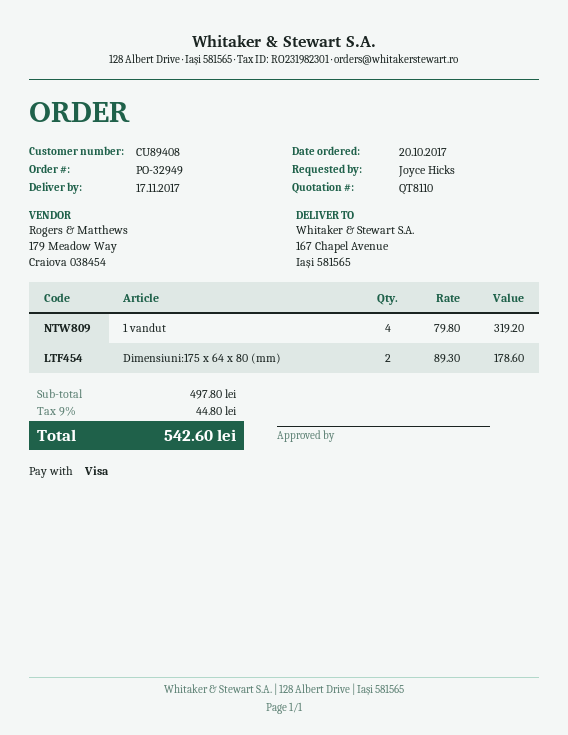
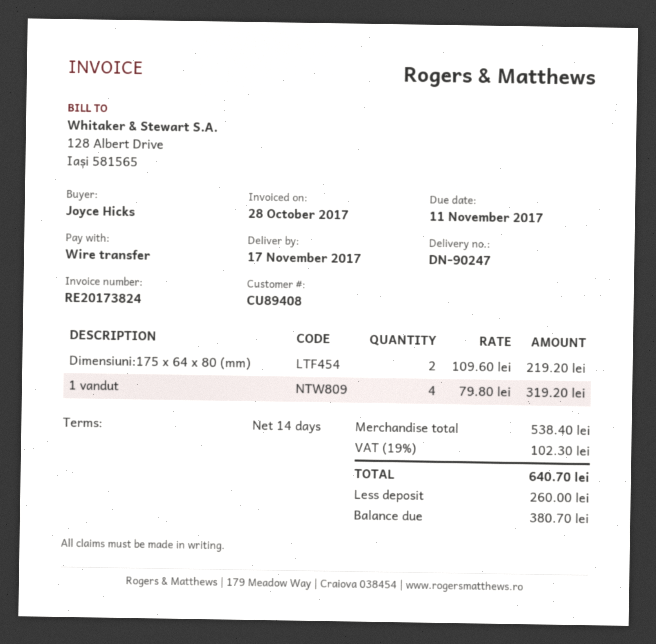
payment method: Visa -> bank transfer
Dimensiuni:175 x 64 x 80 (mm): 2 x 89.30 = 178.60 -> 2 x 109.60 = 219.20
subtotal: 497.80 -> 538.40
tax: 9% = 44.80 -> 19% = 102.30
total: 542.60 -> 640.70

